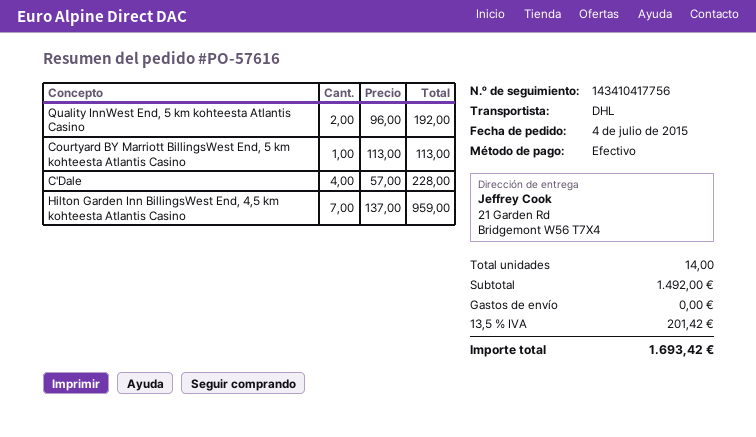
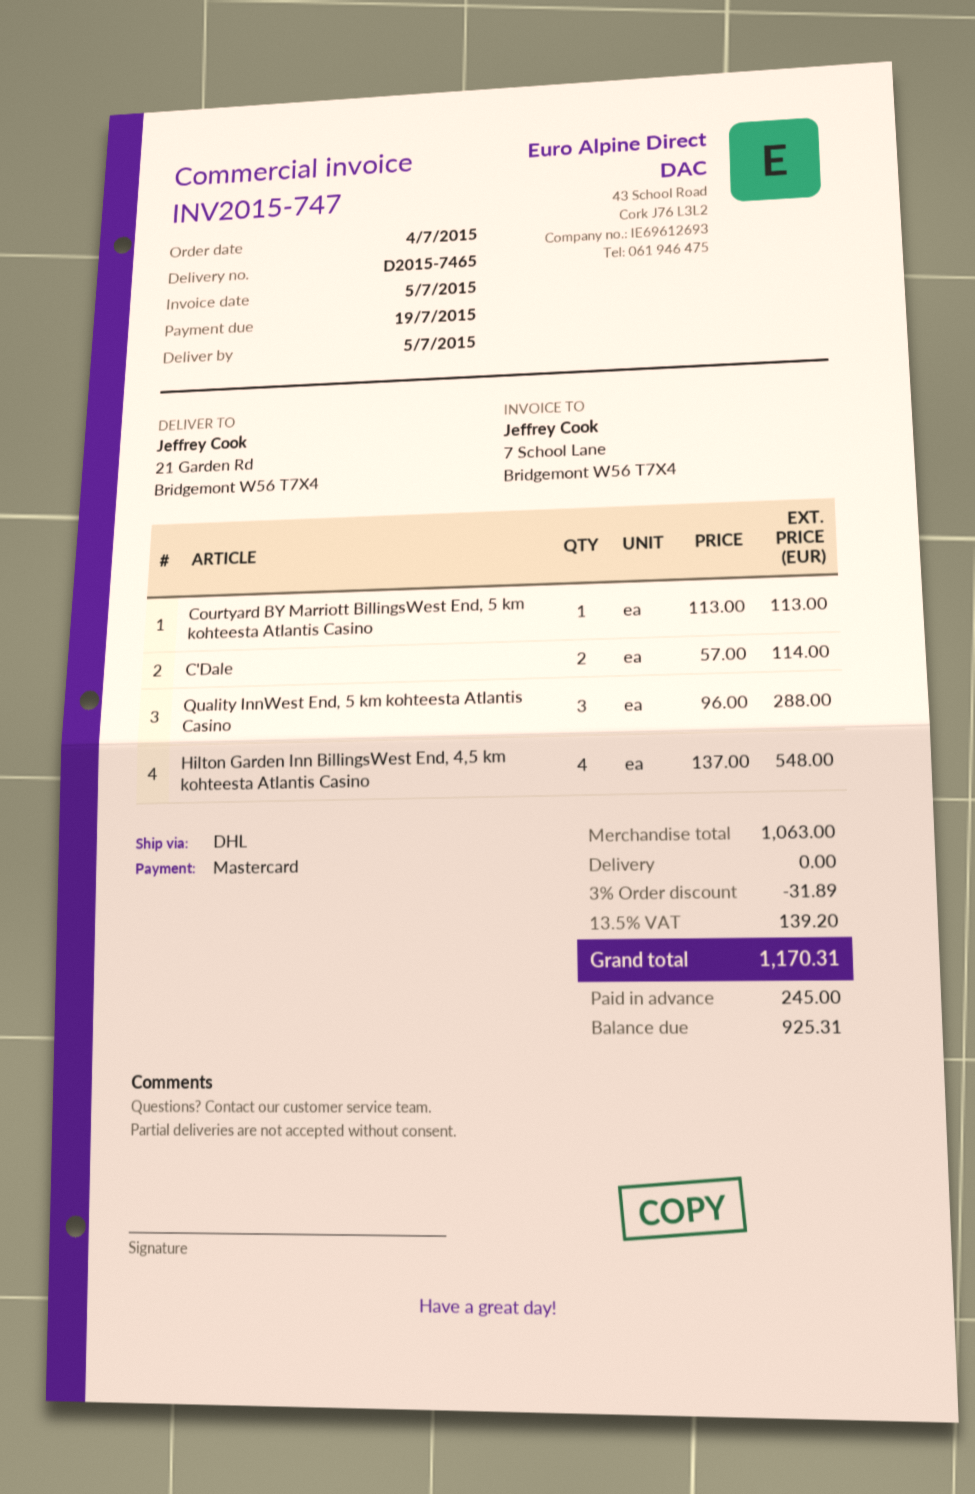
payment method: cash -> Mastercard
Quality InnWest End, 5 km kohteesta Atlantis Casino: 2 x 96.00 = 192.00 -> 3 x 96.00 = 288.00
C'Dale: 4 x 57.00 = 228.00 -> 2 x 57.00 = 114.00
Hilton Garden Inn BillingsWest End, 4,5 km kohteesta Atlantis Casino: 7 x 137.00 = 959.00 -> 4 x 137.00 = 548.00
subtotal: 1492.00 -> 1063.00
discount: none -> 3% = 31.89
tax: 13.5% = 201.42 -> 13.5% = 139.20
total: 1693.42 -> 1170.31

